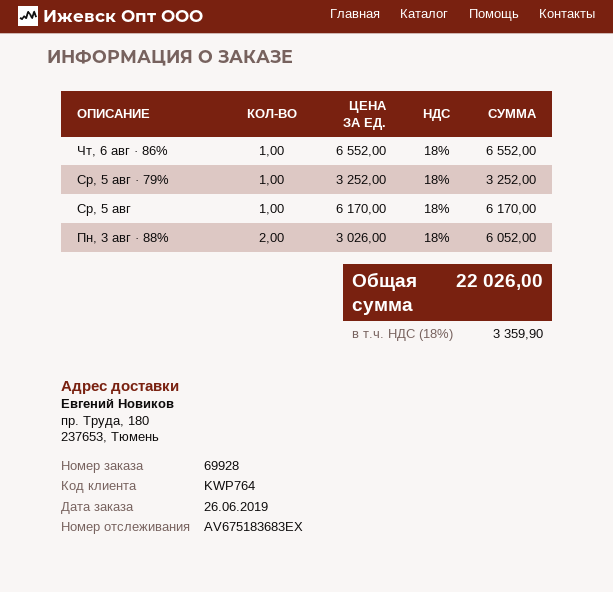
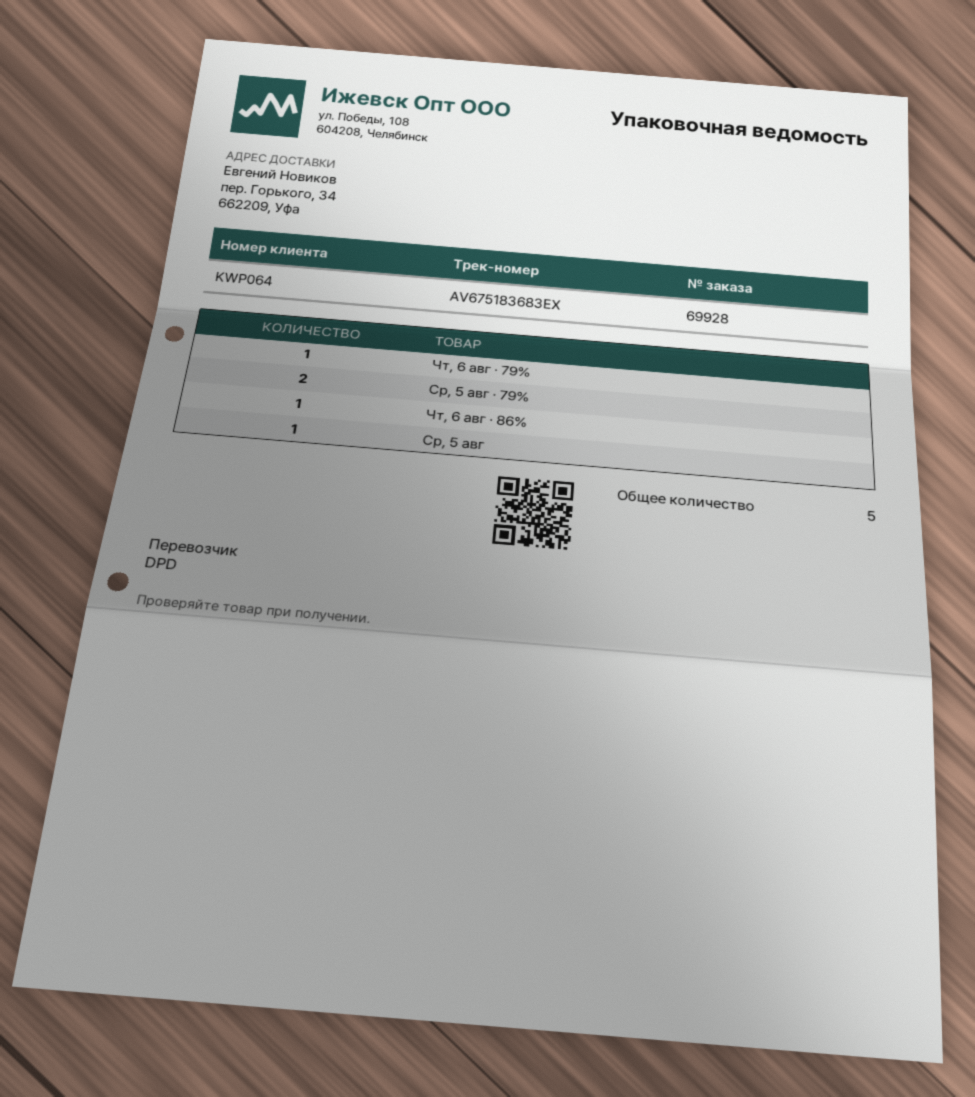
customer number: KWP764 -> KWP064
ship to: пр. Труда, 180, 237653, Тюмень -> пер. Горького, 34, 662209, Уфа
Ср, 5 авг · 79%: 1 -> 2
Пн, 3 авг · 88%: 2 -> none
Чт, 6 авг · 79%: none -> 1

